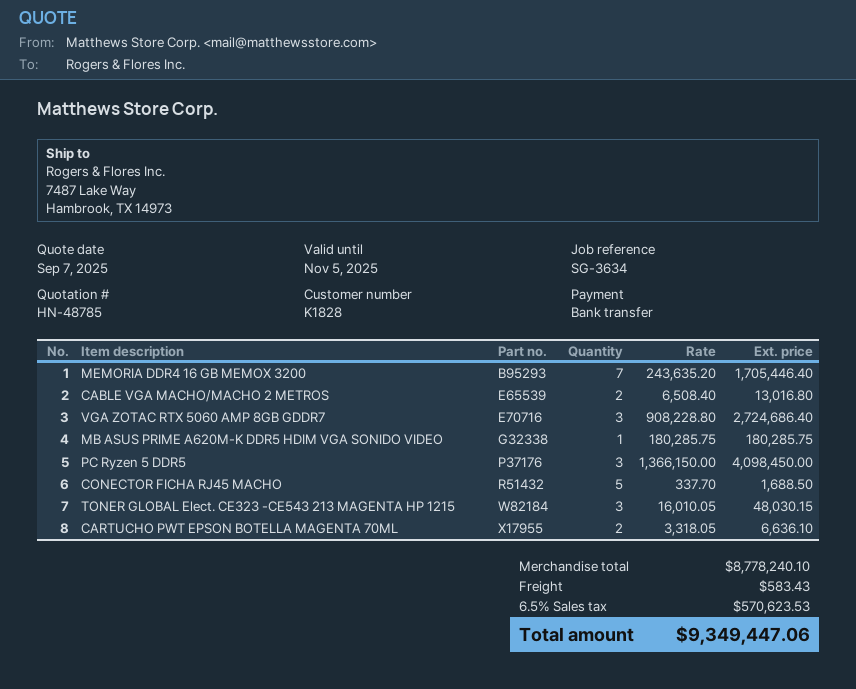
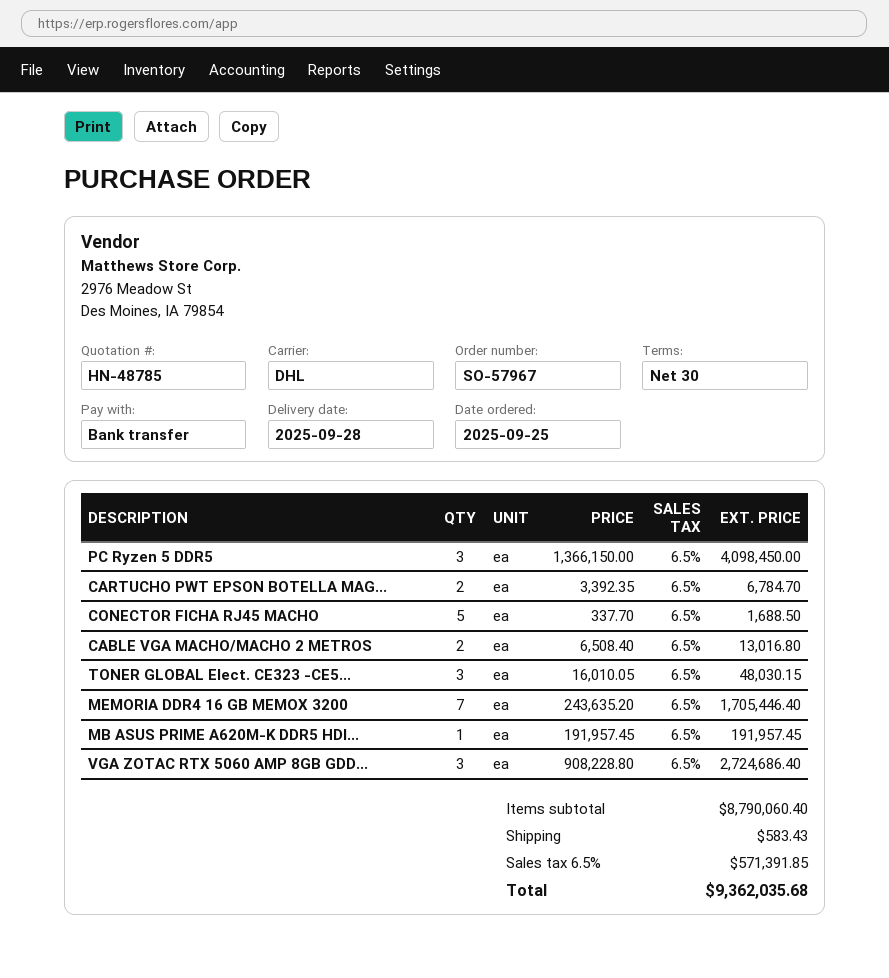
MB ASUS PRIME A620M-K DDR5 HDIM VGA SONIDO VIDEO: 1 x 180285.75 = 180285.75 -> 1 x 191957.45 = 191957.45
CARTUCHO PWT EPSON BOTELLA MAGENTA 70ML: 2 x 3318.05 = 6636.10 -> 2 x 3392.35 = 6784.70
subtotal: 8778240.10 -> 8790060.40
tax: 6.5% = 570623.53 -> 6.5% = 571391.85
total: 9349447.06 -> 9362035.68

